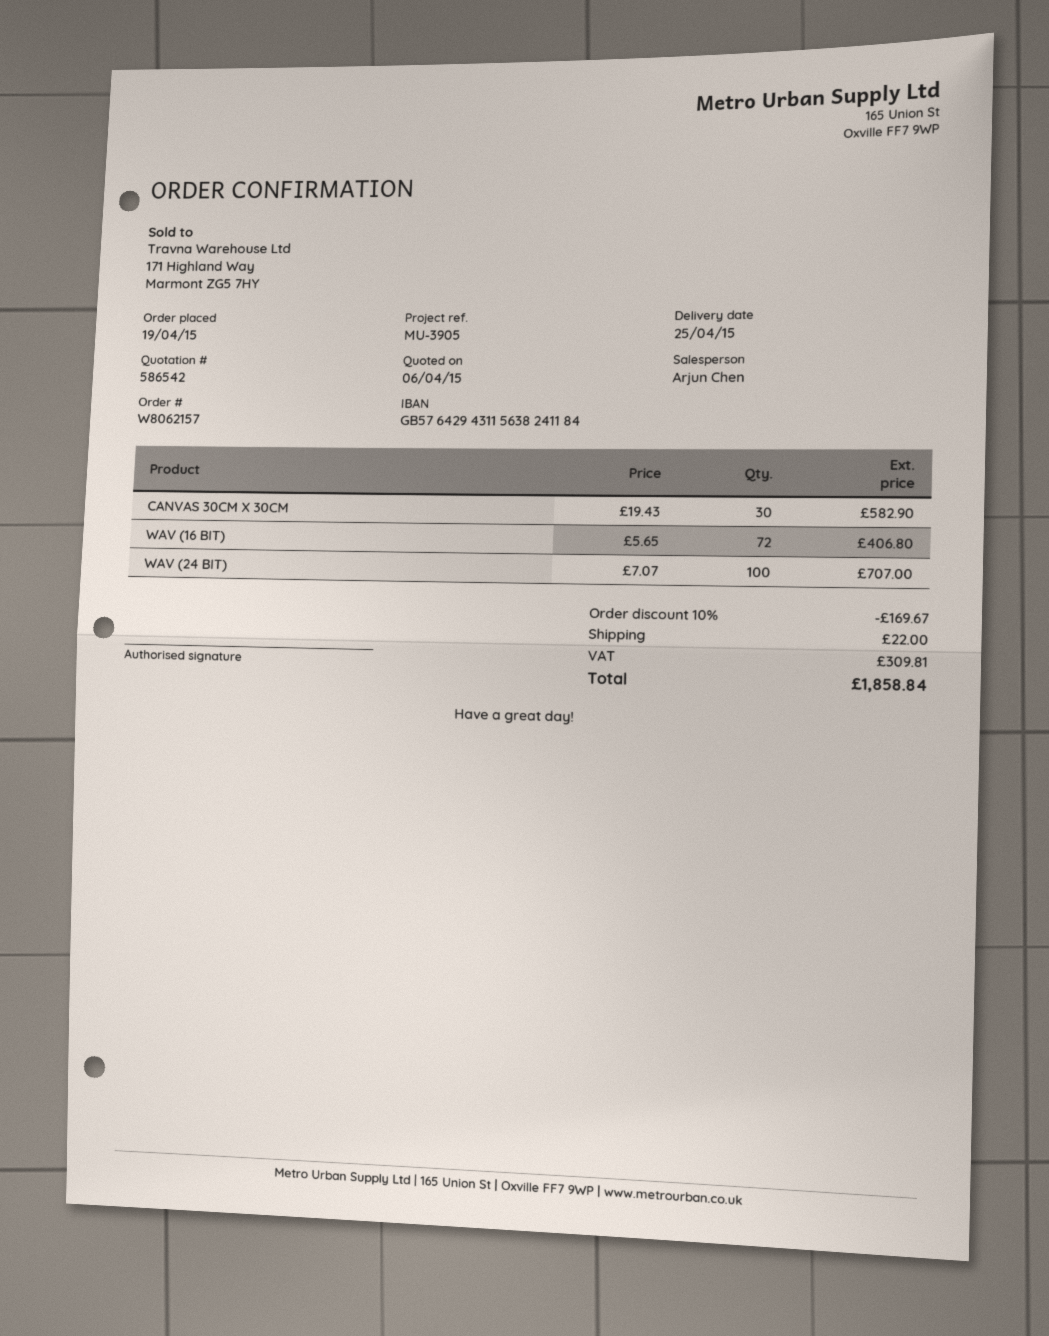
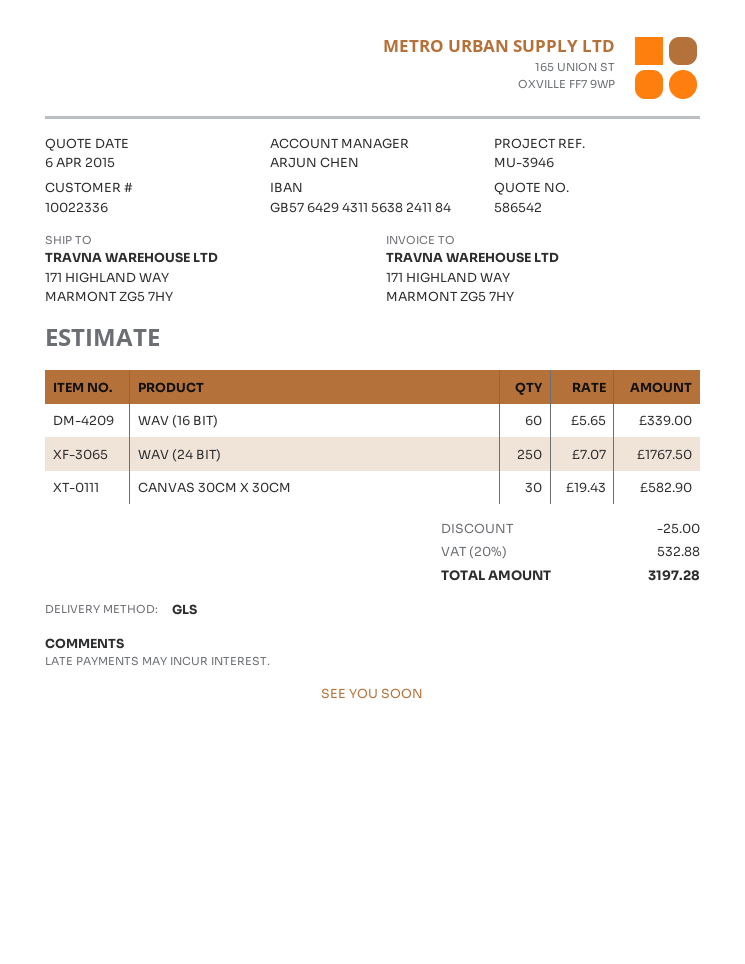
reference: MU-3905 -> MU-3946
WAV (16 BIT): 72 x 5.65 = 406.80 -> 60 x 5.65 = 339.00
WAV (24 BIT): 100 x 7.07 = 707.00 -> 250 x 7.07 = 1767.50
discount: 169.67 -> 25.00
shipping: 22.00 -> none
tax: 309.81 -> 532.88
total: 1858.84 -> 3197.28

